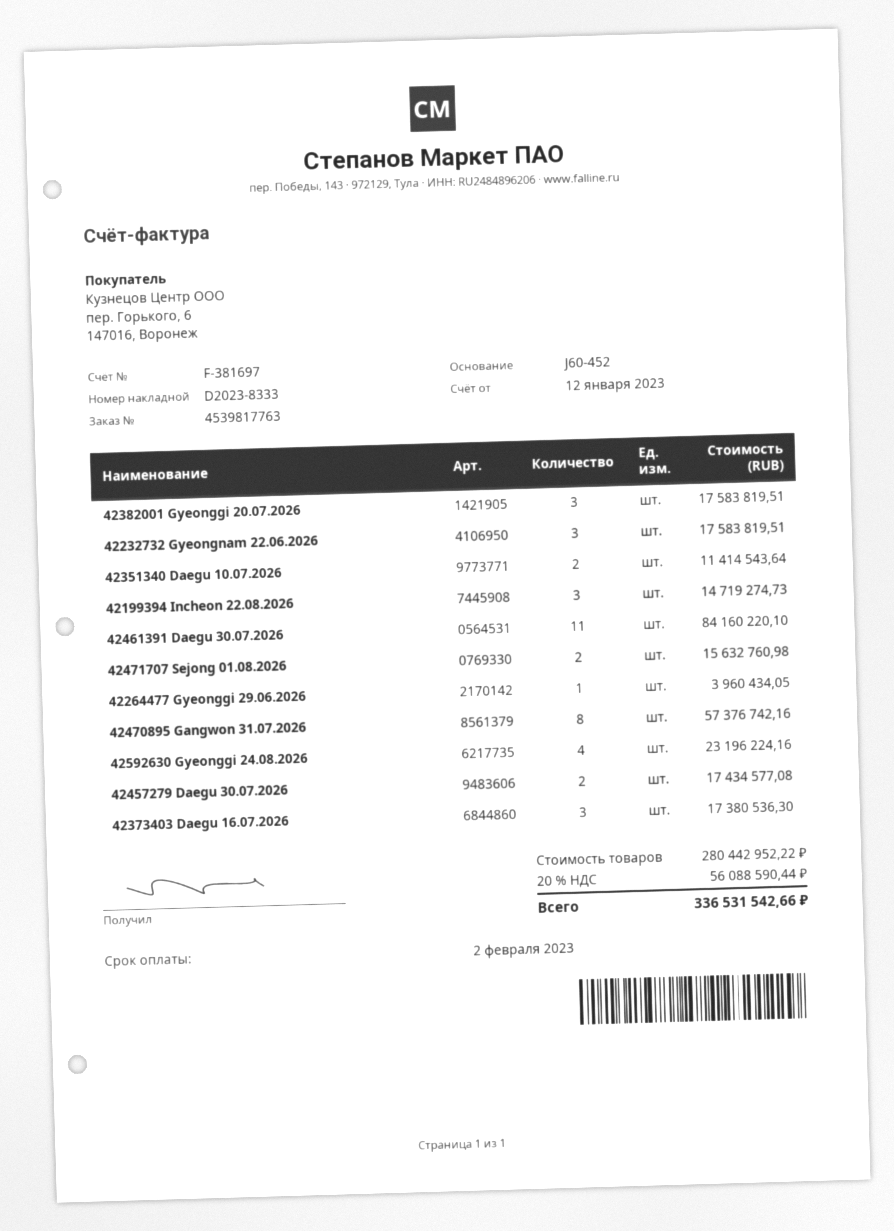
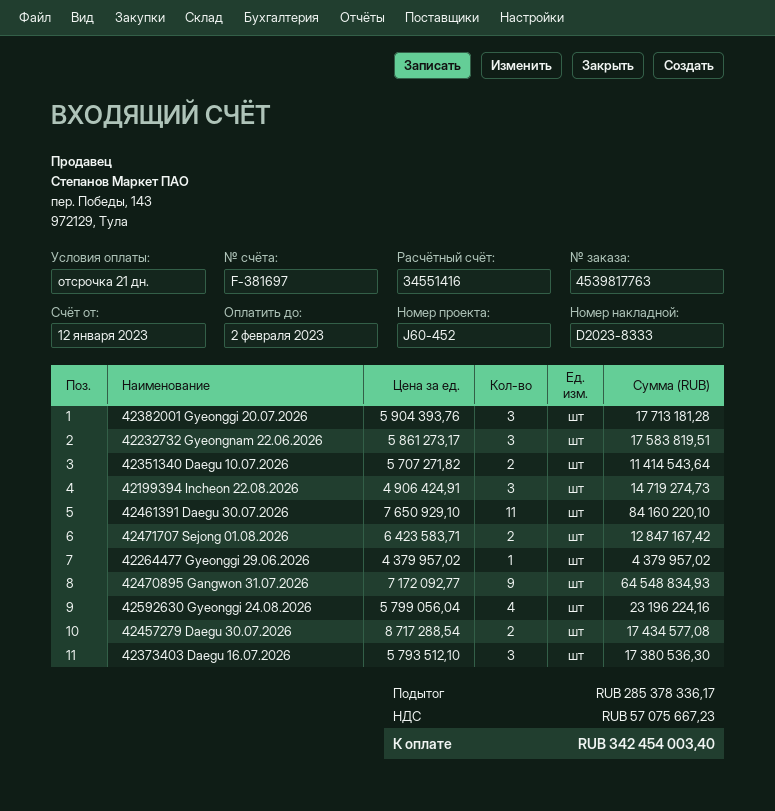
42382001 Gyeonggi 20.07.2026: 3 for 17583819.51 -> 3 for 17713181.28
42471707 Sejong 01.08.2026: 2 for 15632760.98 -> 2 for 12847167.42
42264477 Gyeonggi 29.06.2026: 1 for 3960434.05 -> 1 for 4379957.02
42470895 Gangwon 31.07.2026: 8 for 57376742.16 -> 9 for 64548834.93
subtotal: 280442952.22 -> 285378336.17
tax: 56088590.44 -> 57075667.23
total: 336531542.66 -> 342454003.40

